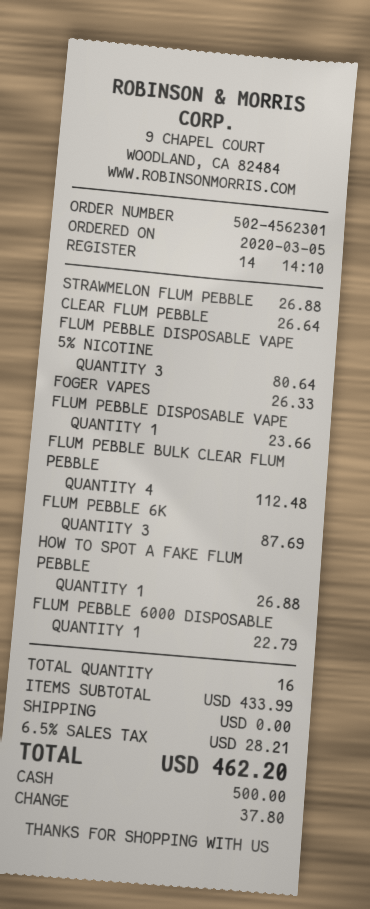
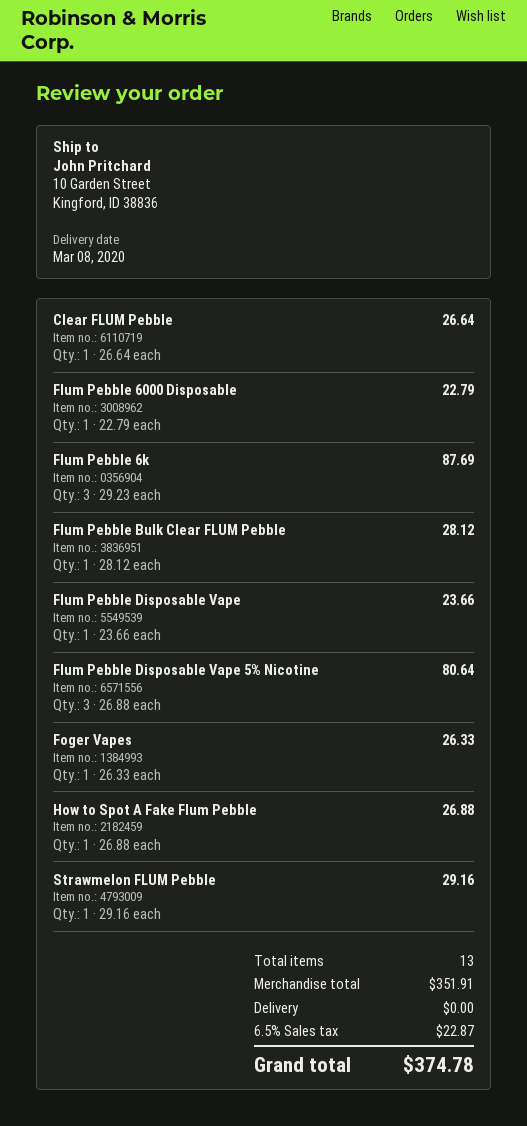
STRAWMELON FLUM PEBBLE: 1 for 26.88 -> 1 for 29.16
FLUM PEBBLE BULK CLEAR FLUM PEBBLE: 4 for 112.48 -> 1 for 28.12
total quantity: 16 -> 13
subtotal: 433.99 -> 351.91
tax: 6.5% = 28.21 -> 6.5% = 22.87
total: 462.20 -> 374.78

